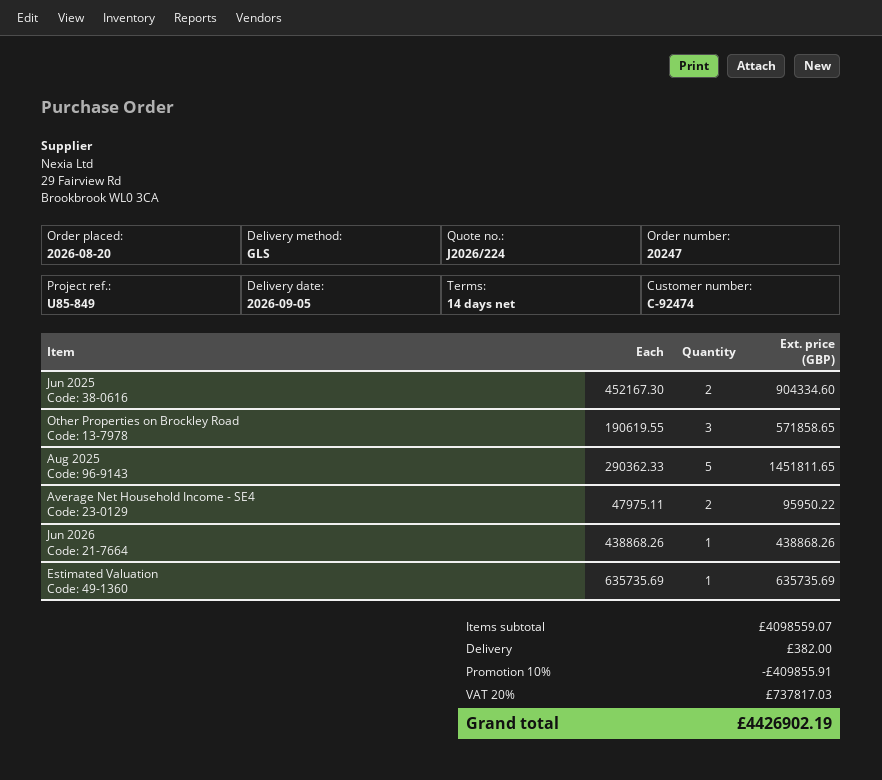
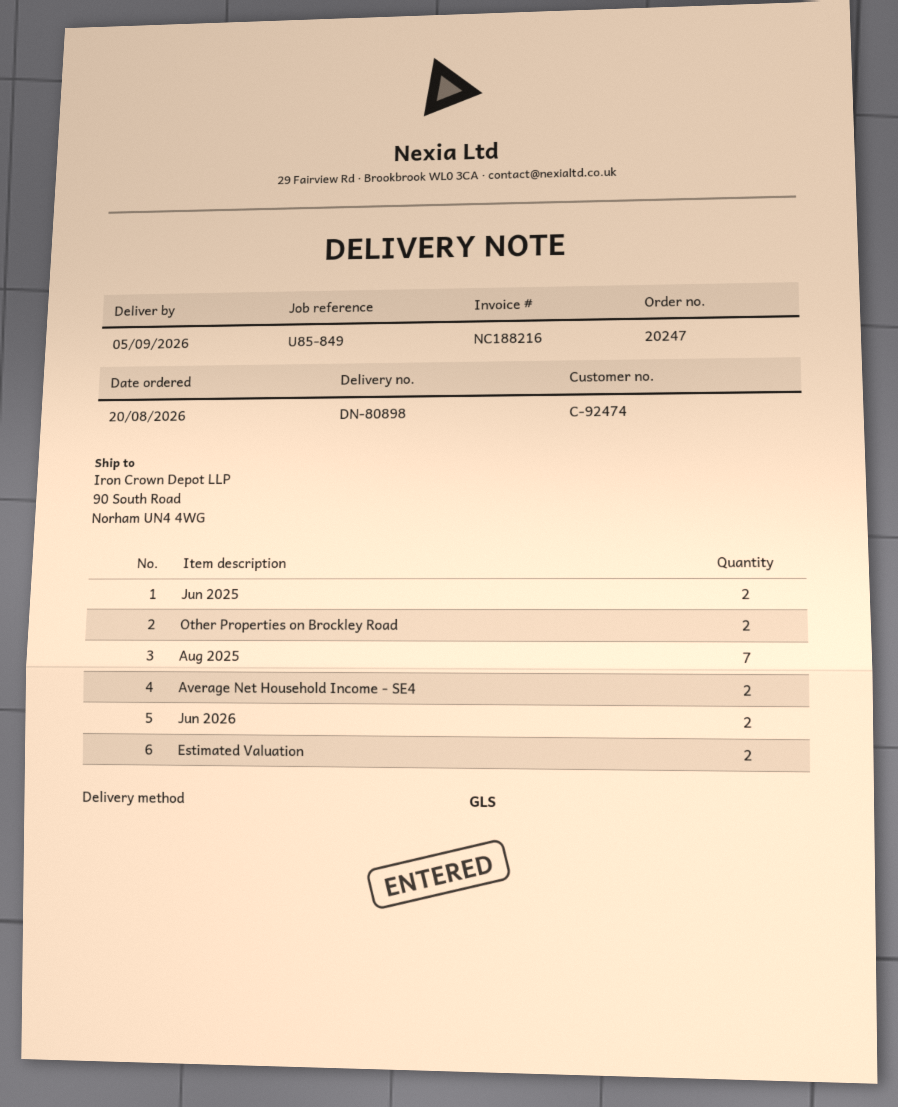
Other Properties on Brockley Road: 3 -> 2
Aug 2025: 5 -> 7
Jun 2026: 1 -> 2
Estimated Valuation: 1 -> 2

